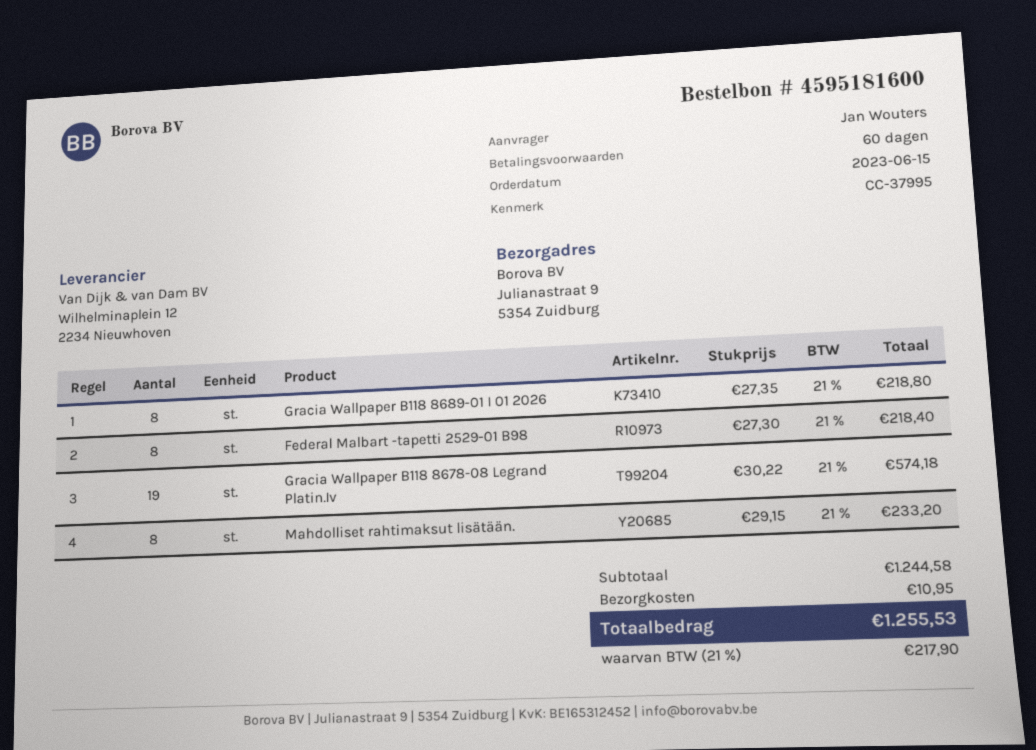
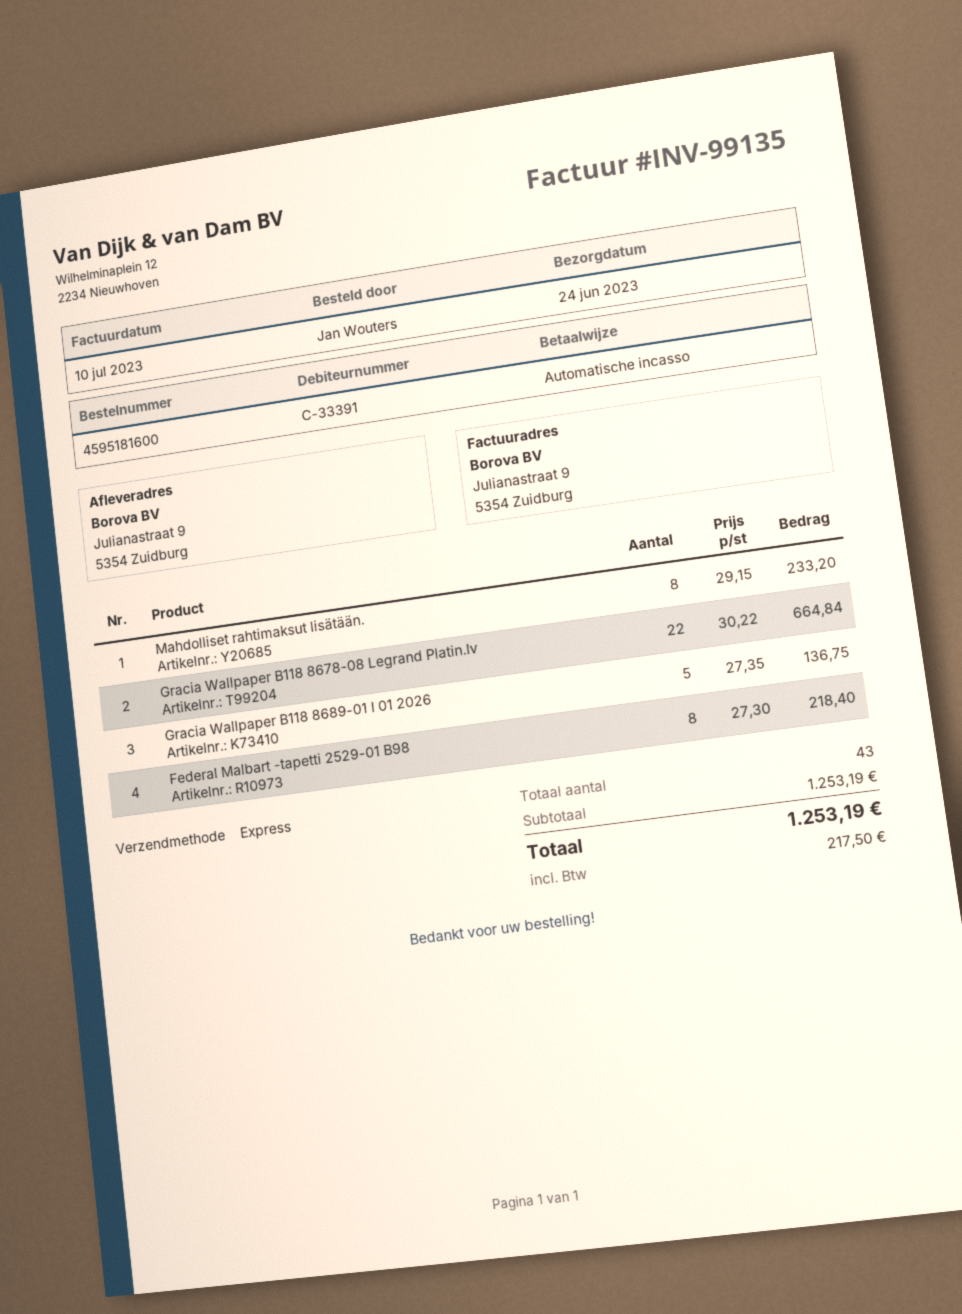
Gracia Wallpaper B118 8689-01 I 01 2026: 8 x 27.35 = 218.80 -> 5 x 27.35 = 136.75
Gracia Wallpaper B118 8678-08 Legrand Platin.Iv: 19 x 30.22 = 574.18 -> 22 x 30.22 = 664.84
subtotal: 1244.58 -> 1253.19
shipping: 10.95 -> none
tax: 217.90 -> 217.50
total: 1255.53 -> 1253.19

